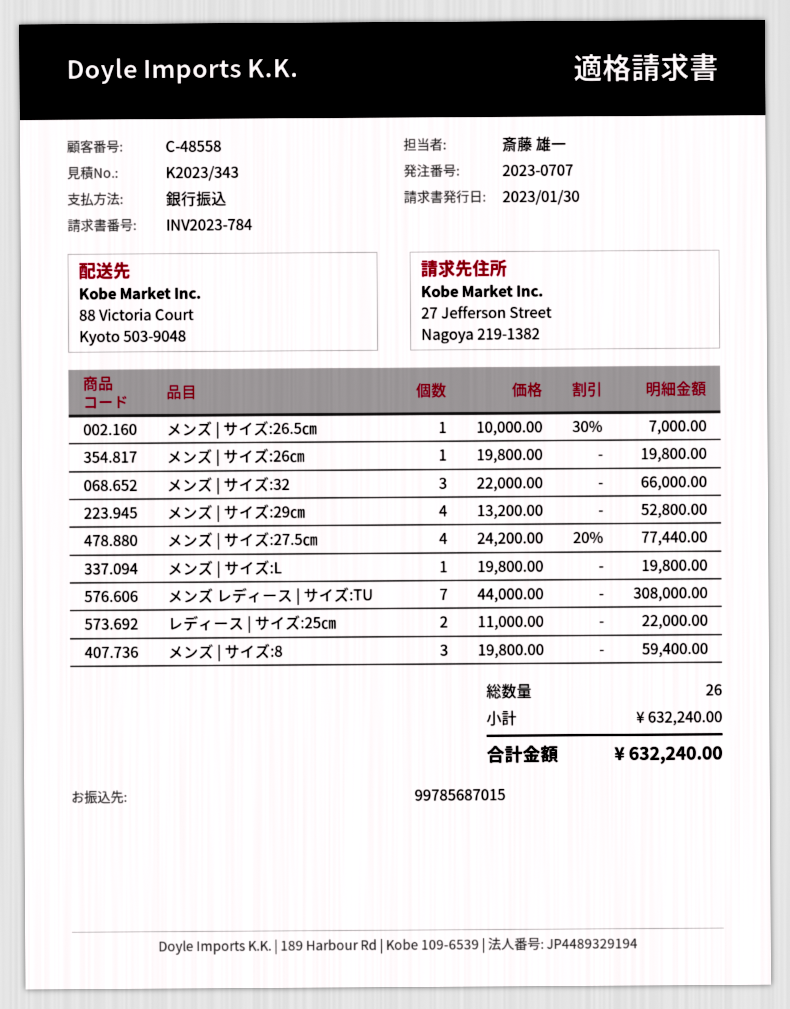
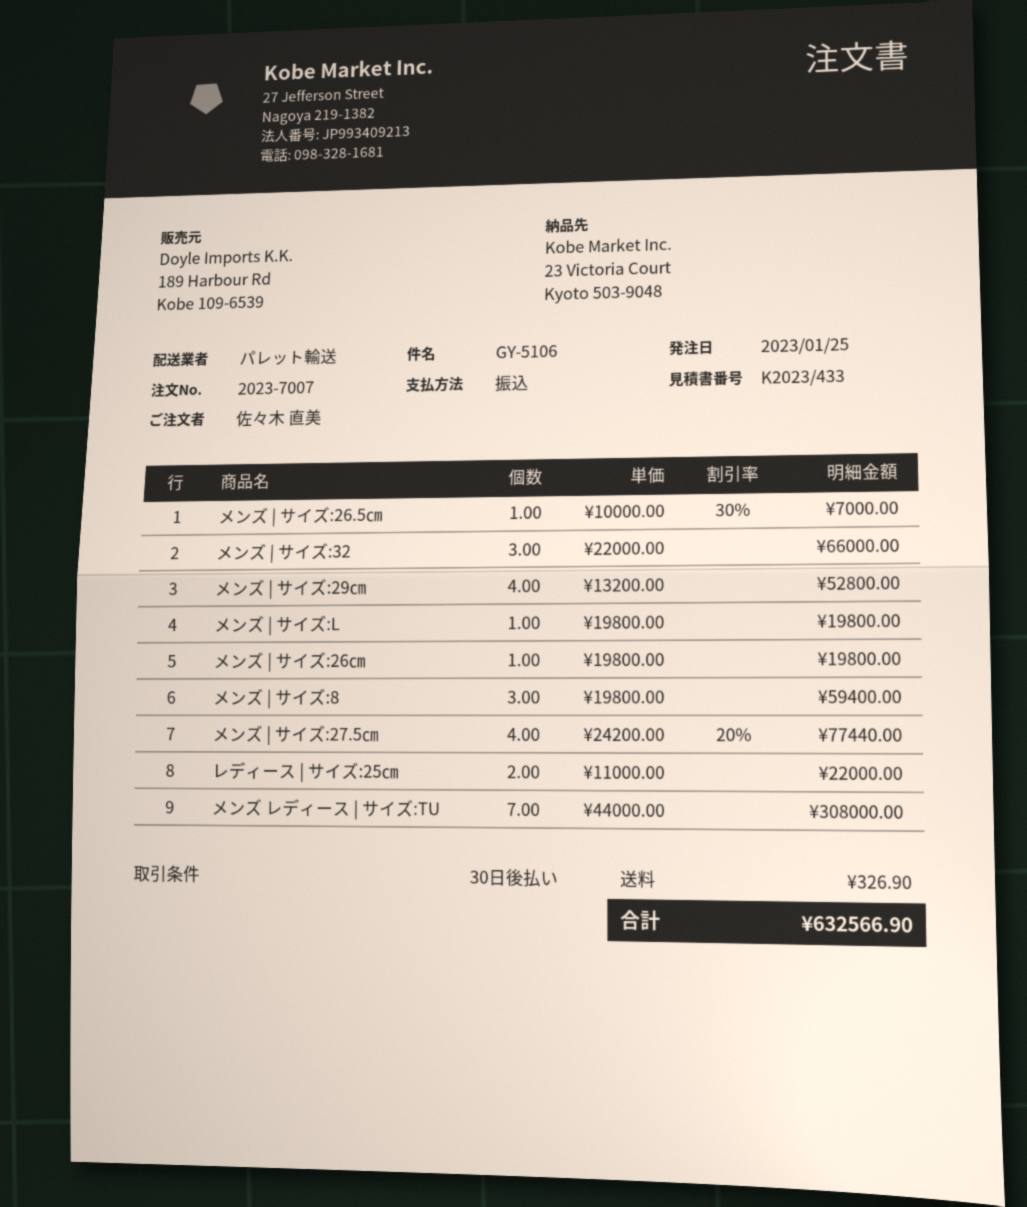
quote number: K2023/343 -> K2023/433
order number: 2023-0707 -> 2023-7007
ship to: 88 Victoria Court, Kyoto 503-9048 -> 23 Victoria Court, Kyoto 503-9048
shipping: none -> 326.90
total: 632240.00 -> 632566.90

